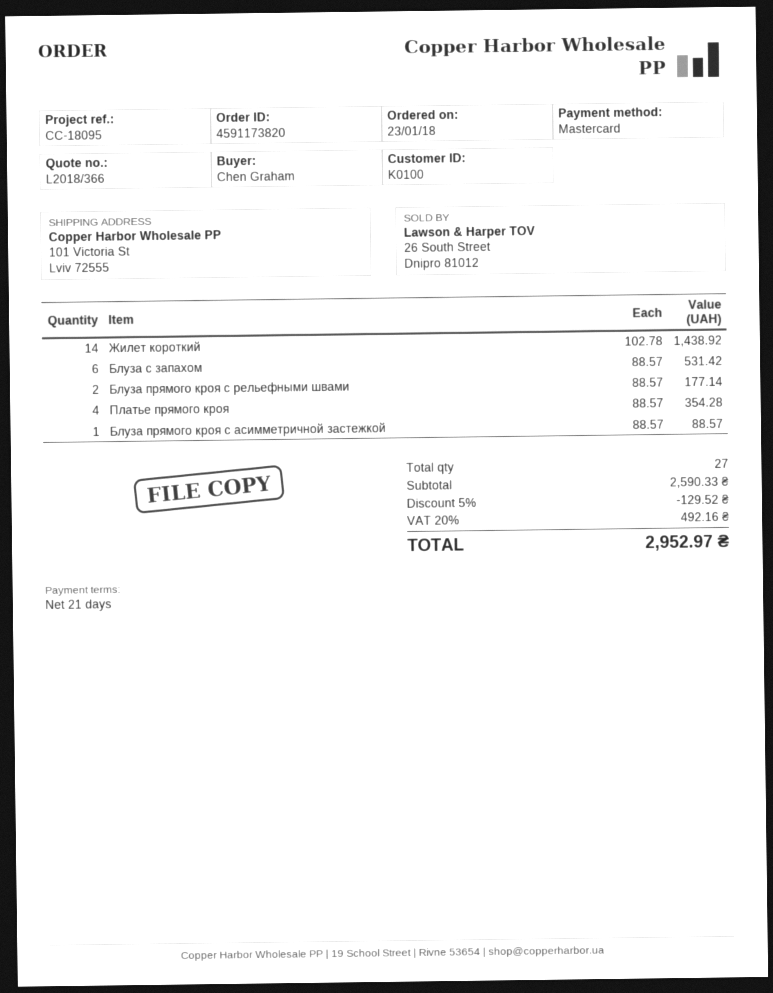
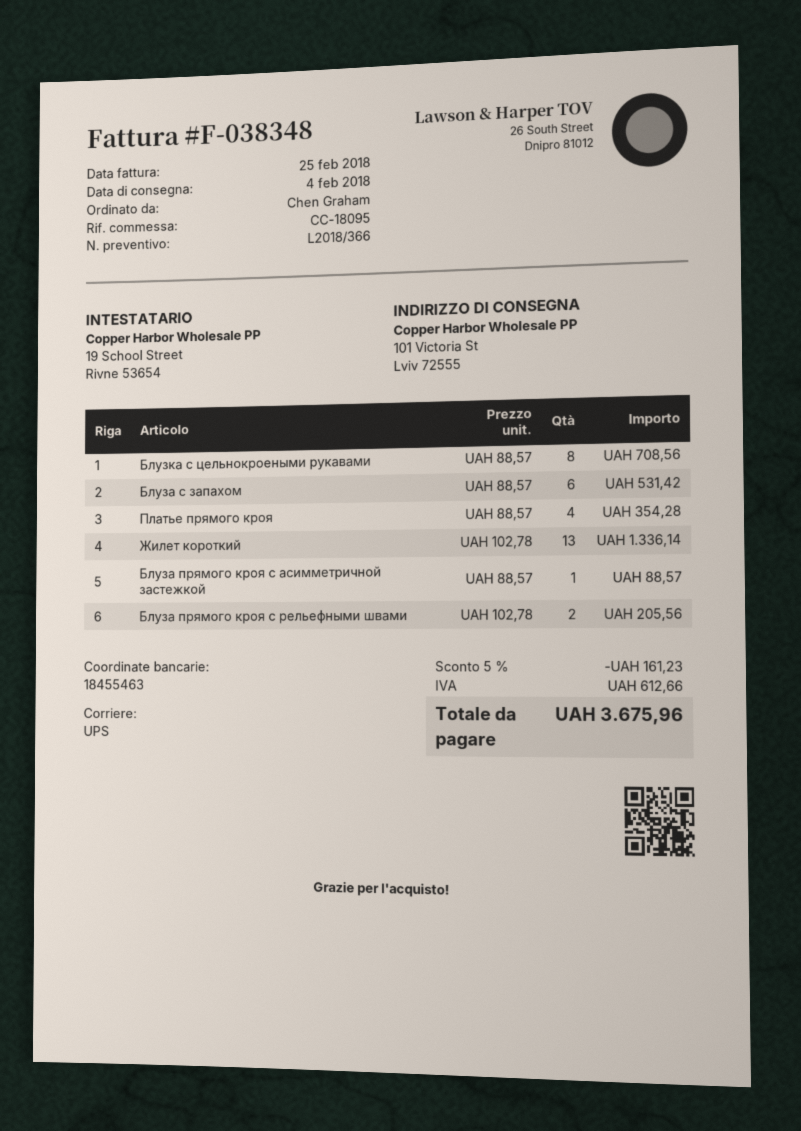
Жилет короткий: 14 x 102.78 = 1438.92 -> 13 x 102.78 = 1336.14
Блуза прямого кроя с рельефными швами: 2 x 88.57 = 177.14 -> 2 x 102.78 = 205.56
Блузка с цельнокроеными рукавами: none -> 8 x 88.57 = 708.56
discount: 5% = 129.52 -> 5% = 161.23
tax: 492.16 -> 612.66
total: 2952.97 -> 3675.96

